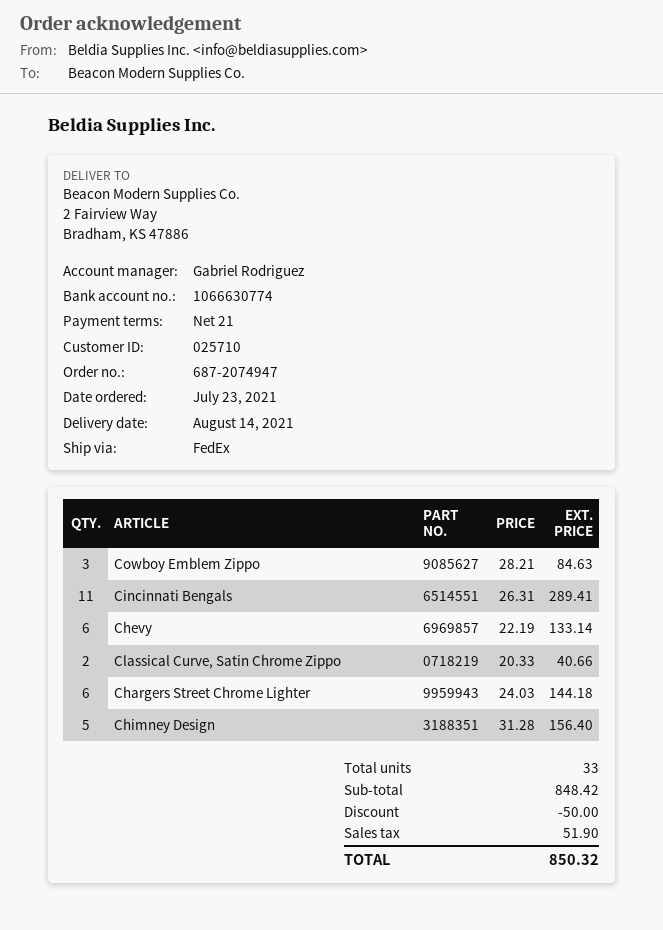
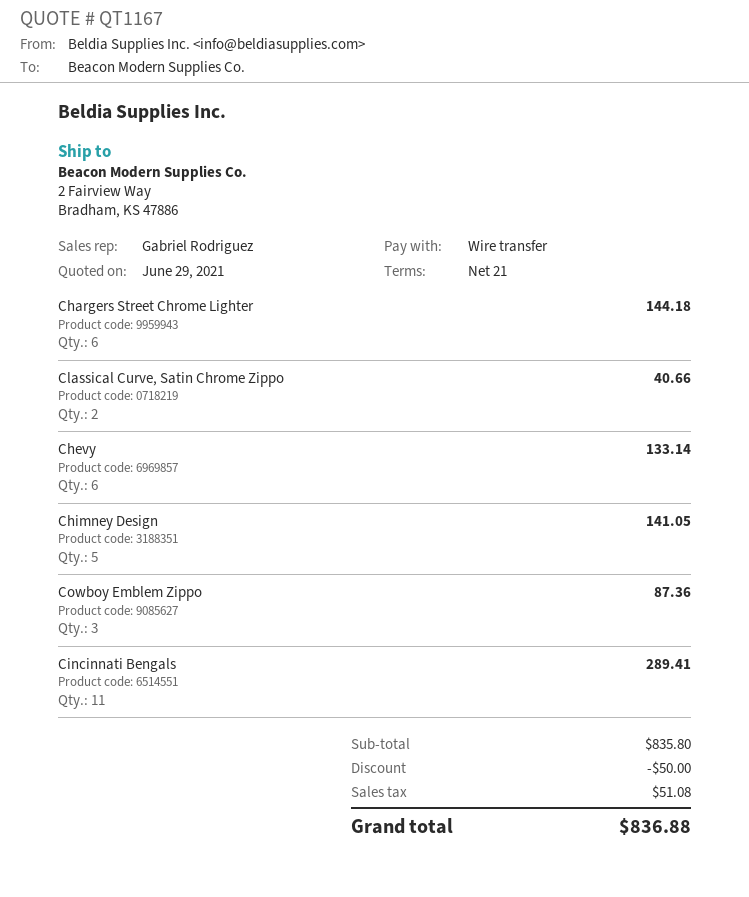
Cowboy Emblem Zippo: 3 for 84.63 -> 3 for 87.36
Chimney Design: 5 for 156.40 -> 5 for 141.05
subtotal: 848.42 -> 835.80
tax: 51.90 -> 51.08
total: 850.32 -> 836.88

